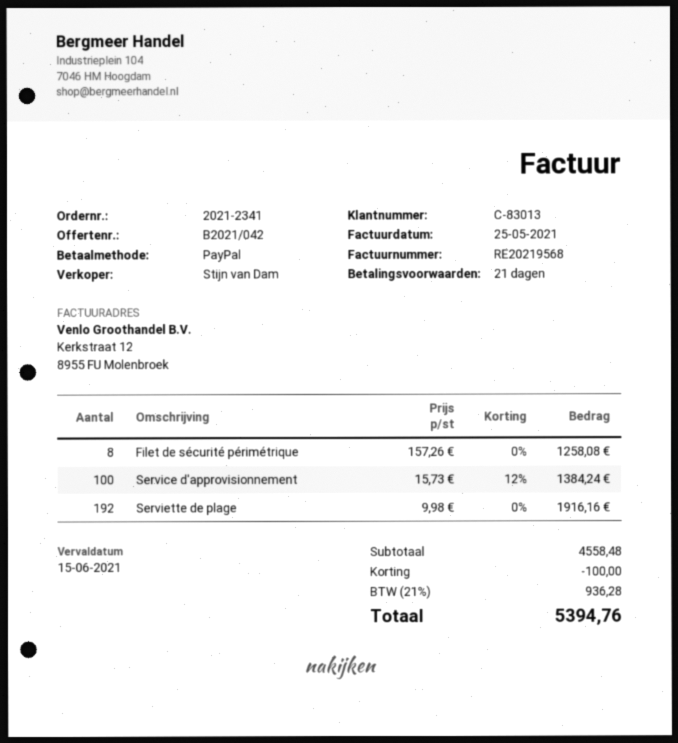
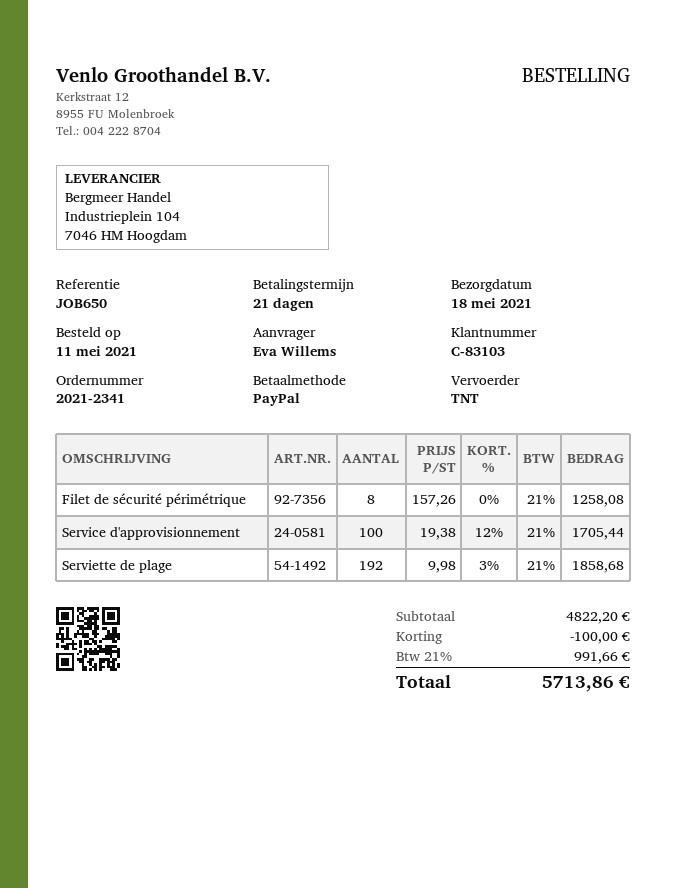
customer number: C-83013 -> C-83103
Service d'approvisionnement: 100 x 15.73 - 12% = 1384.24 -> 100 x 19.38 - 12% = 1705.44
Serviette de plage: 192 x 9.98 = 1916.16 -> 192 x 9.98 - 3% = 1858.68
subtotal: 4558.48 -> 4822.20
tax: 21% = 936.28 -> 21% = 991.66
total: 5394.76 -> 5713.86

